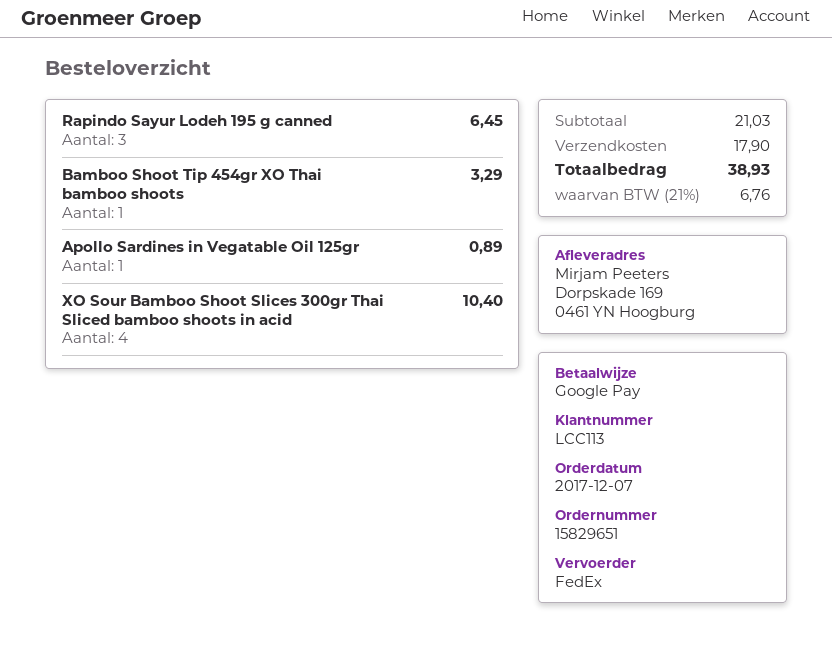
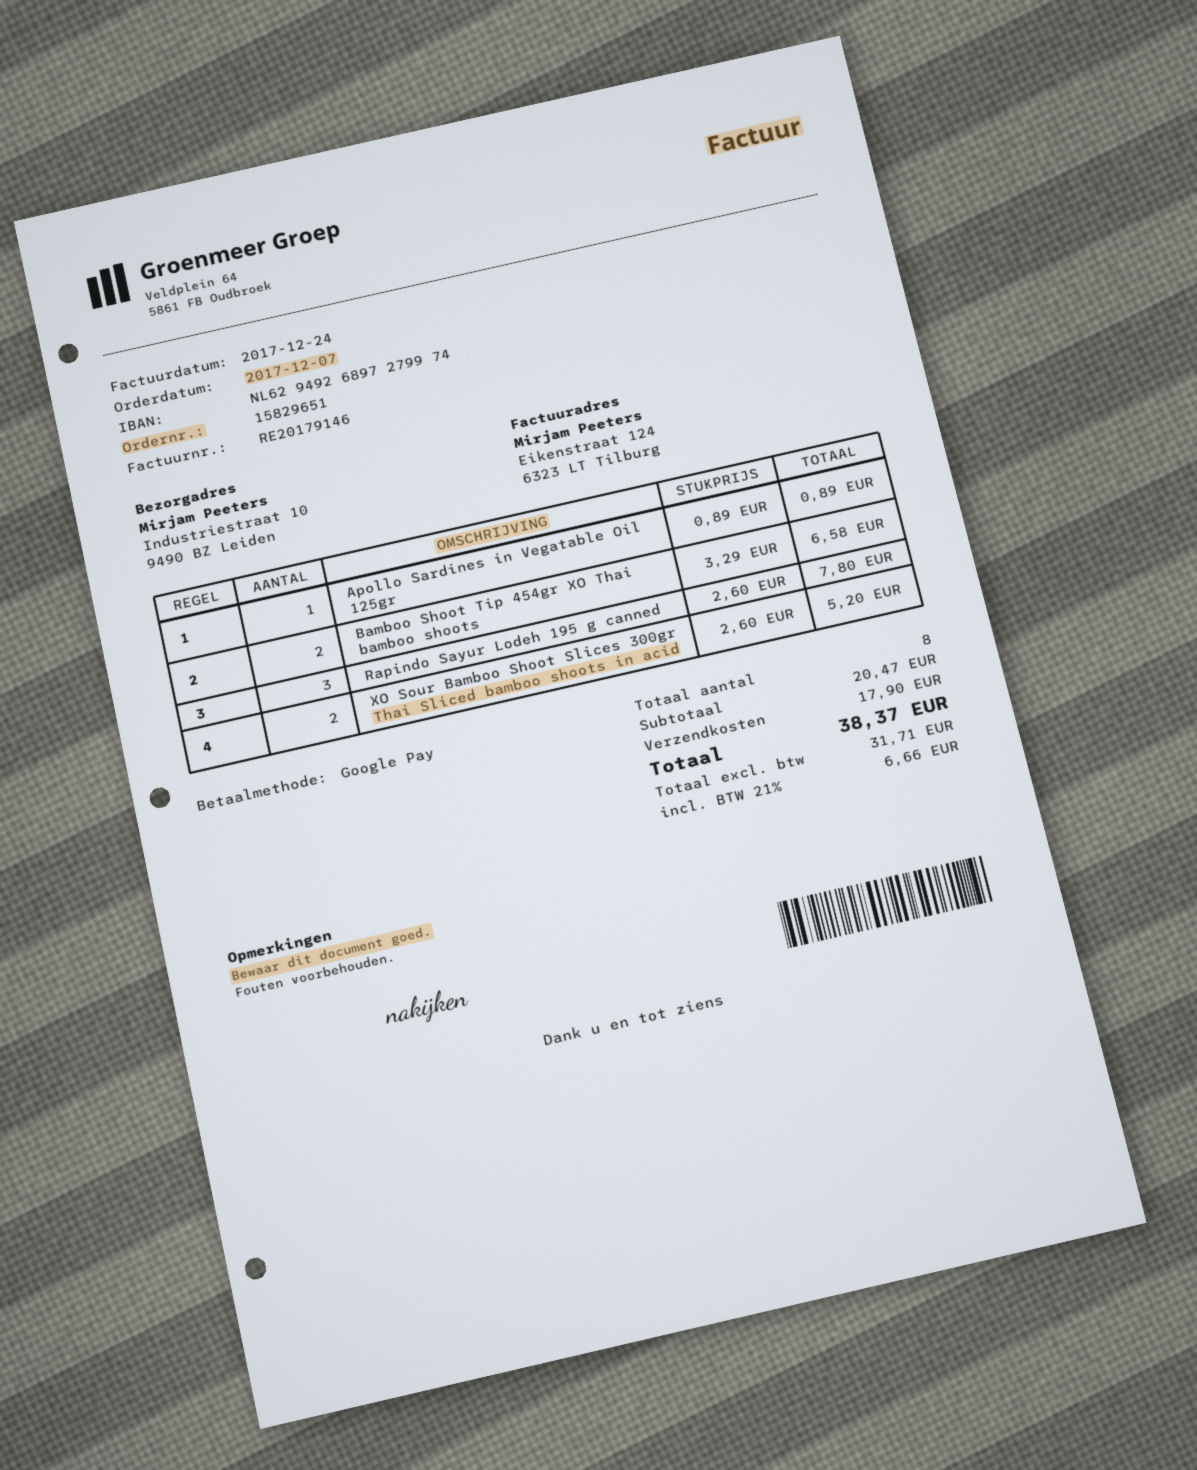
ship to: Dorpskade 169, 0461 YN Hoogburg -> Industriestraat 10, 9490 BZ Leiden
Rapindo Sayur Lodeh 195 g canned: 3 for 6.45 -> 3 for 7.80
Bamboo Shoot Tip 454gr XO Thai bamboo shoots: 1 for 3.29 -> 2 for 6.58
XO Sour Bamboo Shoot Slices 300gr Thai Sliced bamboo shoots in acid: 4 for 10.40 -> 2 for 5.20
subtotal: 21.03 -> 20.47
tax: 21% = 6.76 -> 21% = 6.66
total: 38.93 -> 38.37

